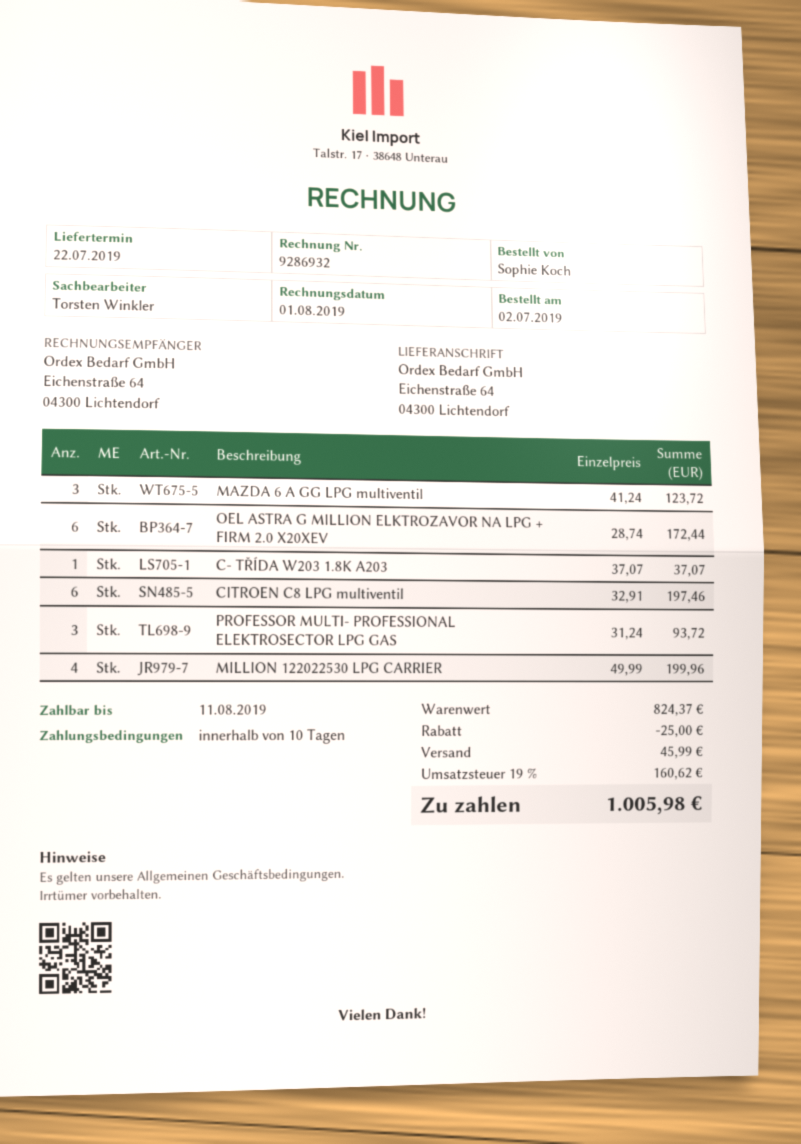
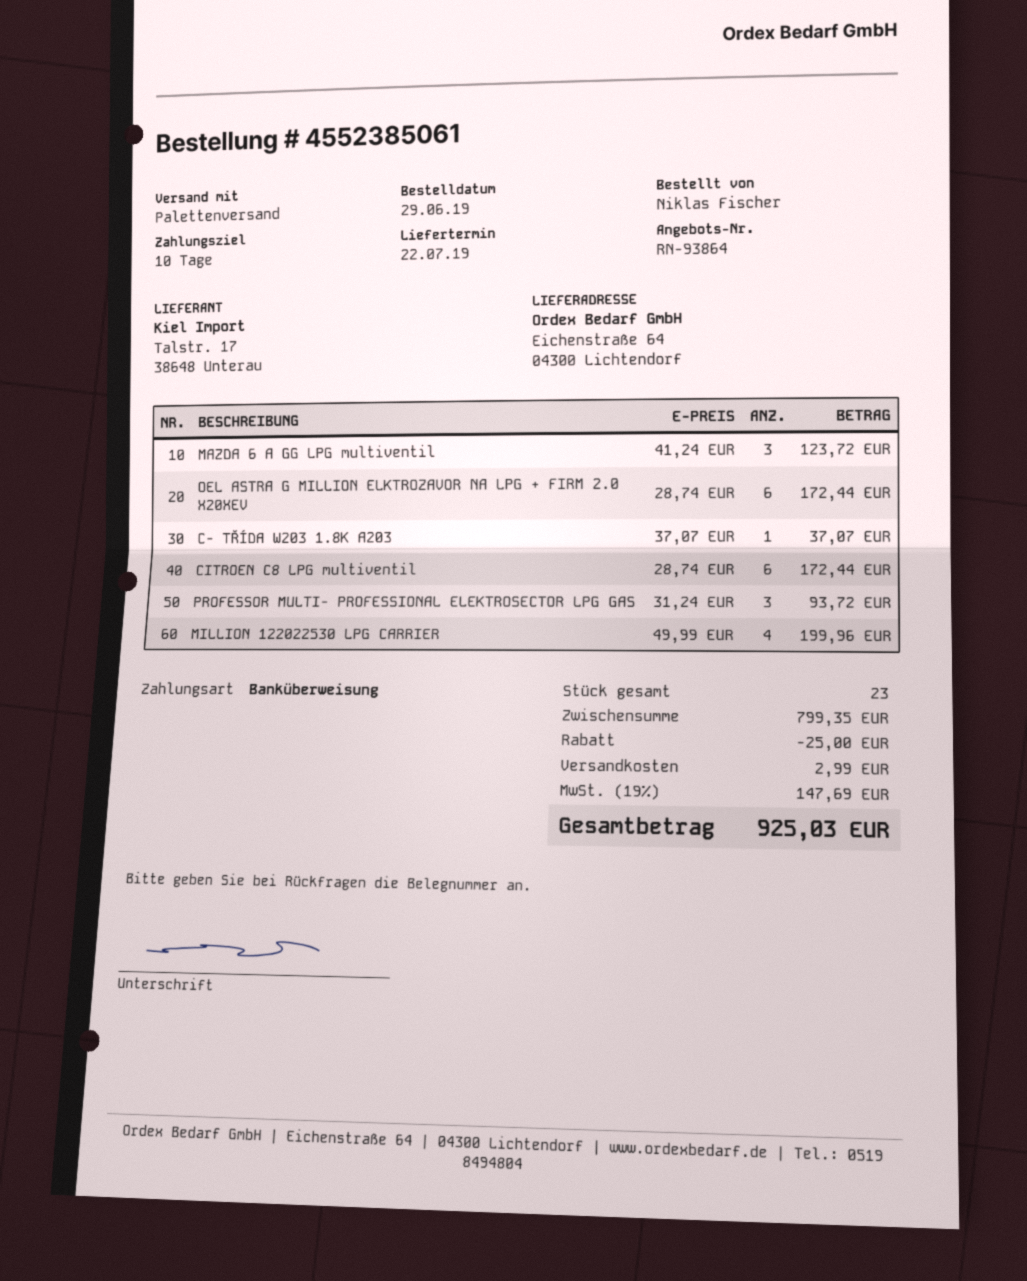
order date: 2019-07-02 -> 2019-06-29
ordered by: Sophie Koch -> Niklas Fischer
CITROEN C8 LPG multiventil: 6 x 32.91 = 197.46 -> 6 x 28.74 = 172.44
subtotal: 824.37 -> 799.35
shipping: 45.99 -> 2.99
tax: 19% = 160.62 -> 19% = 147.69
total: 1005.98 -> 925.03

